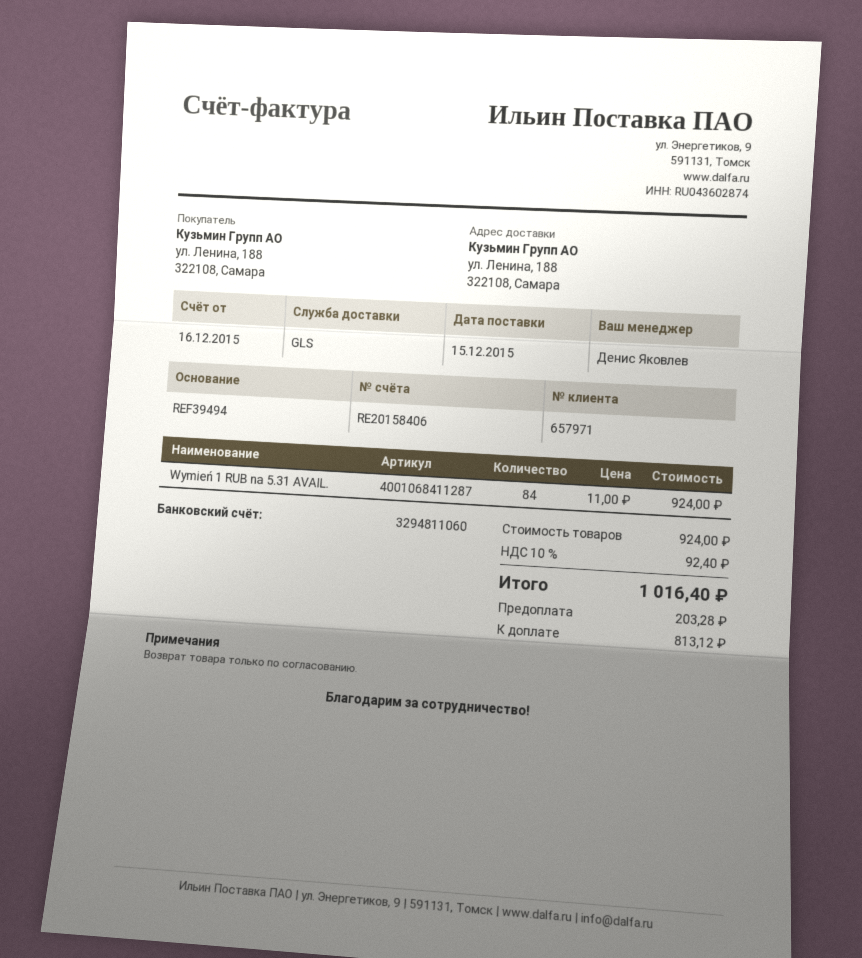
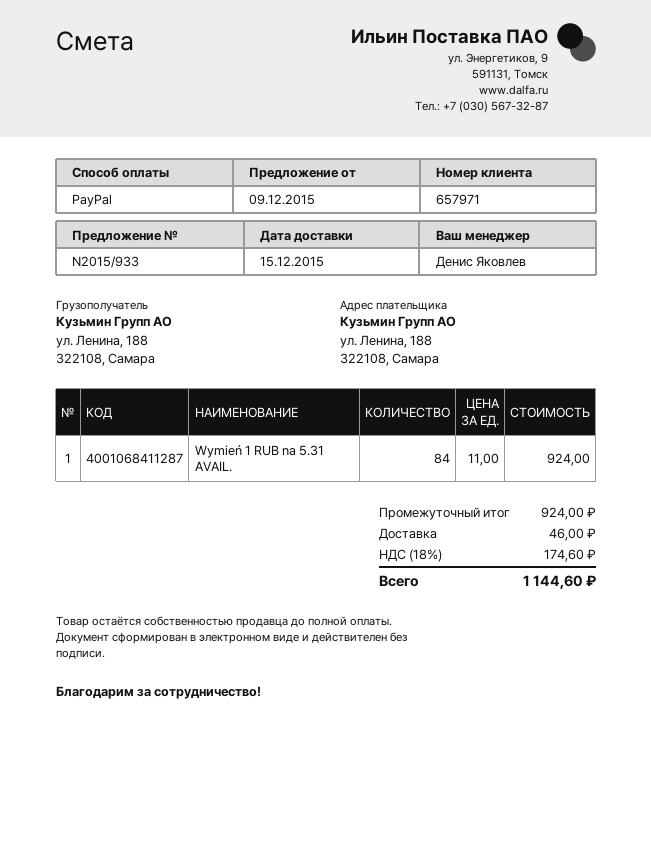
shipping: none -> 46.00
tax: 10% = 92.40 -> 18% = 174.60
total: 1016.40 -> 1144.60

